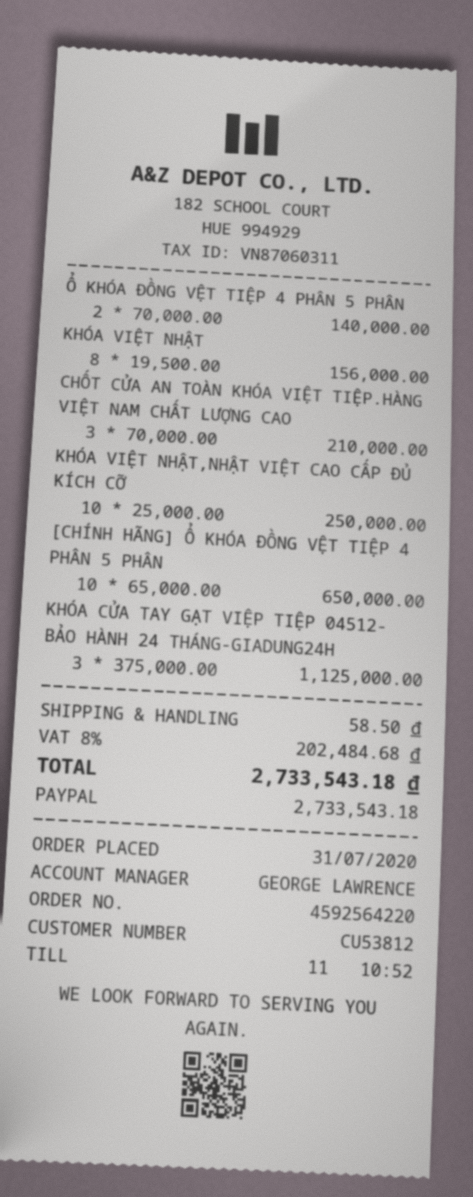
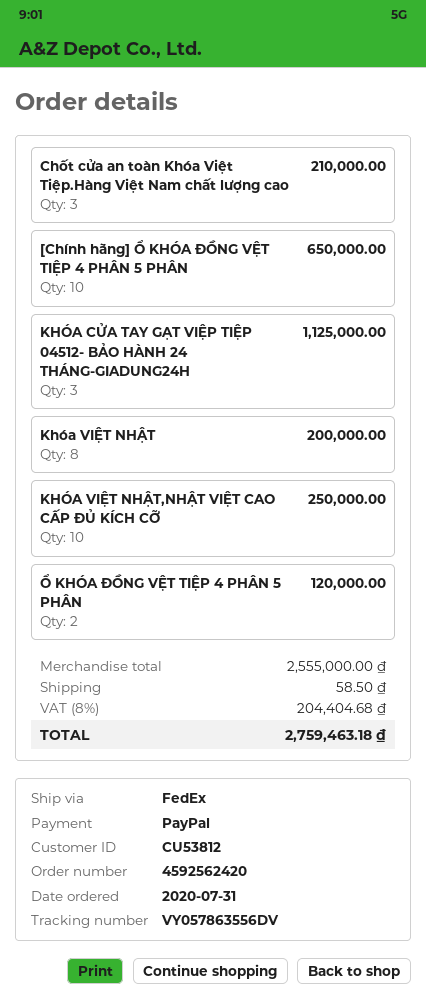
order number: 4592564220 -> 4592562420
Ổ KHÓA ĐỒNG VỆT TIỆP 4 PHÂN 5 PHÂN: 2 for 140000.00 -> 2 for 120000.00
KHÓA VIỆT NHẬT: 8 for 156000.00 -> 8 for 200000.00
tax: 8% = 202484.68 -> 8% = 204404.68
total: 2733543.18 -> 2759463.18

